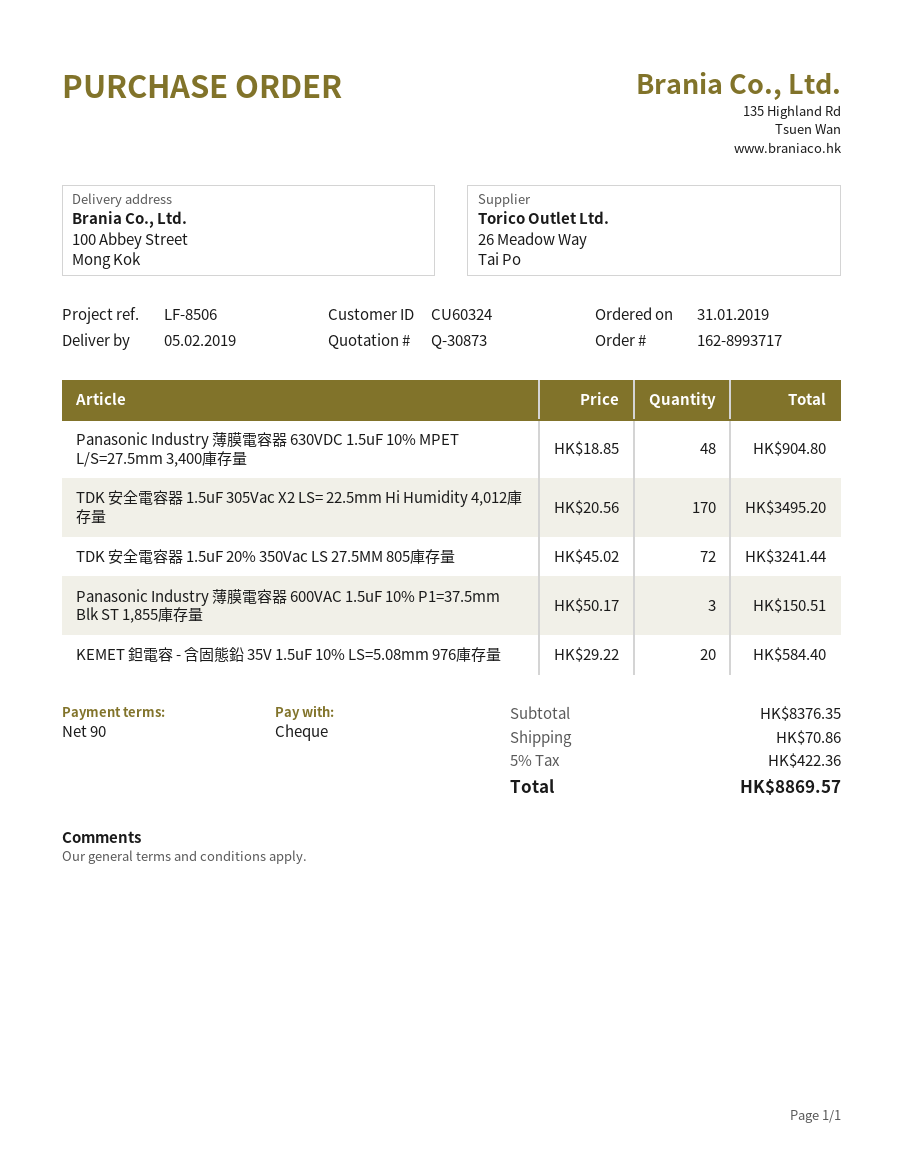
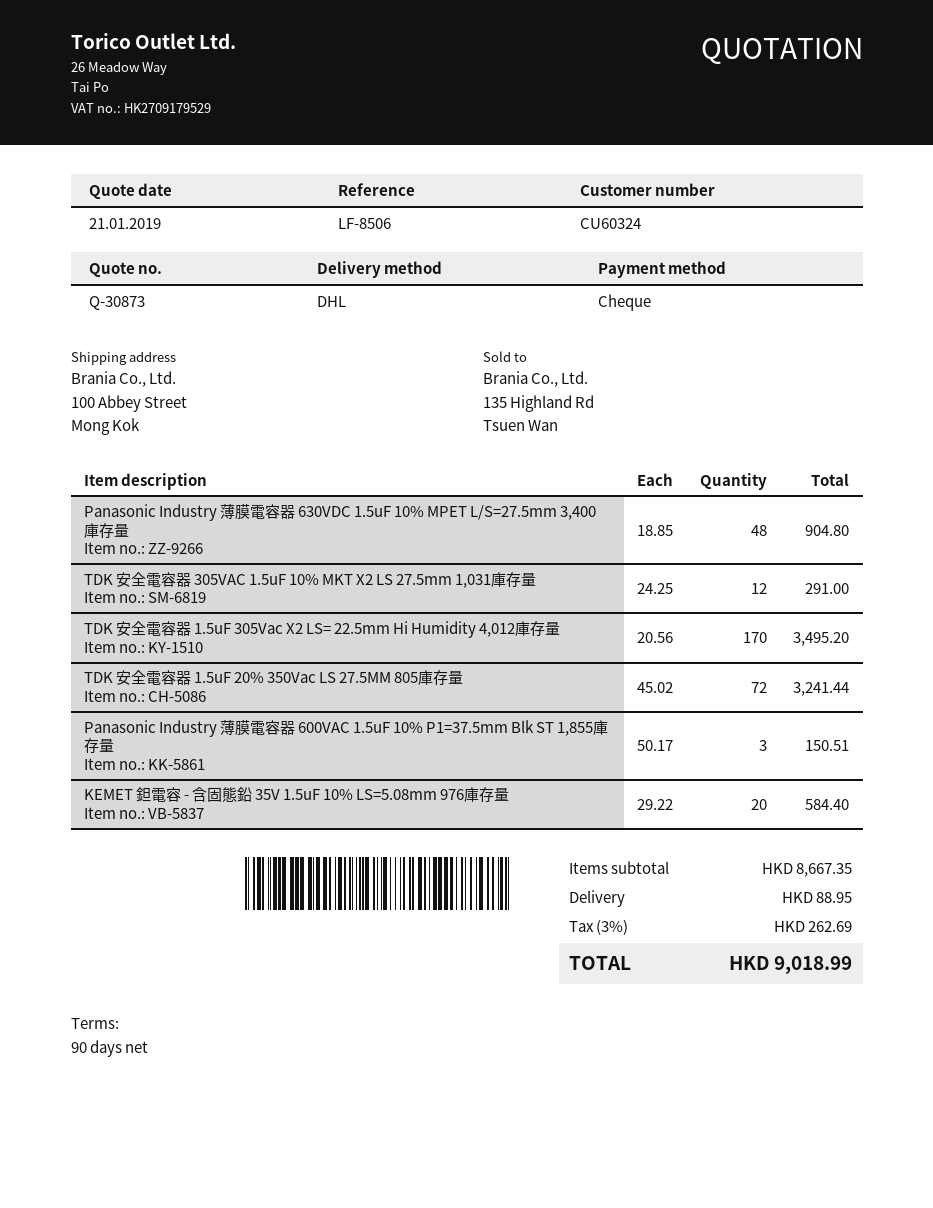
TDK 安全電容器 305VAC 1.5uF 10% MKT X2 LS 27.5mm 1,031庫存量: none -> 12 x 24.25 = 291.00
subtotal: 8376.35 -> 8667.35
shipping: 70.86 -> 88.95
tax: 5% = 422.36 -> 3% = 262.69
total: 8869.57 -> 9018.99

